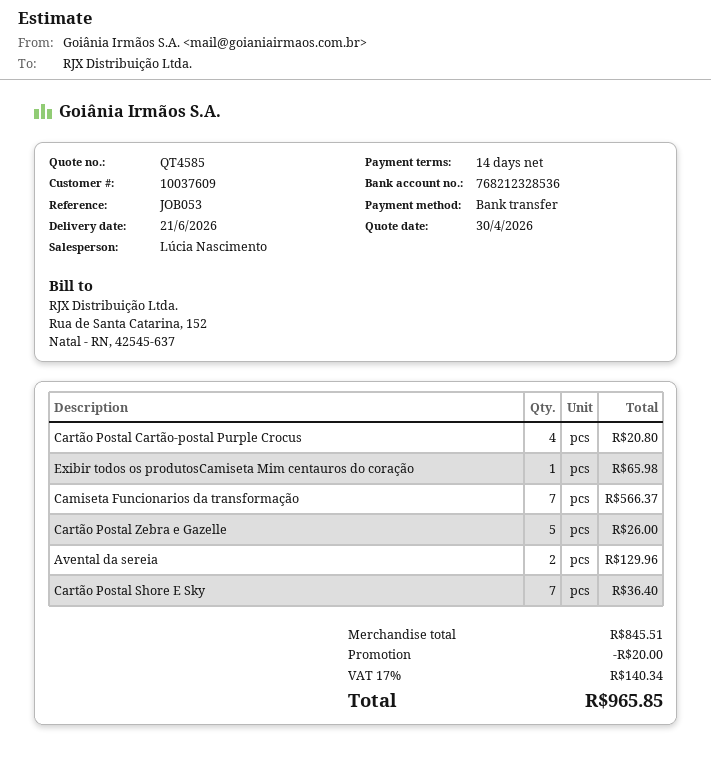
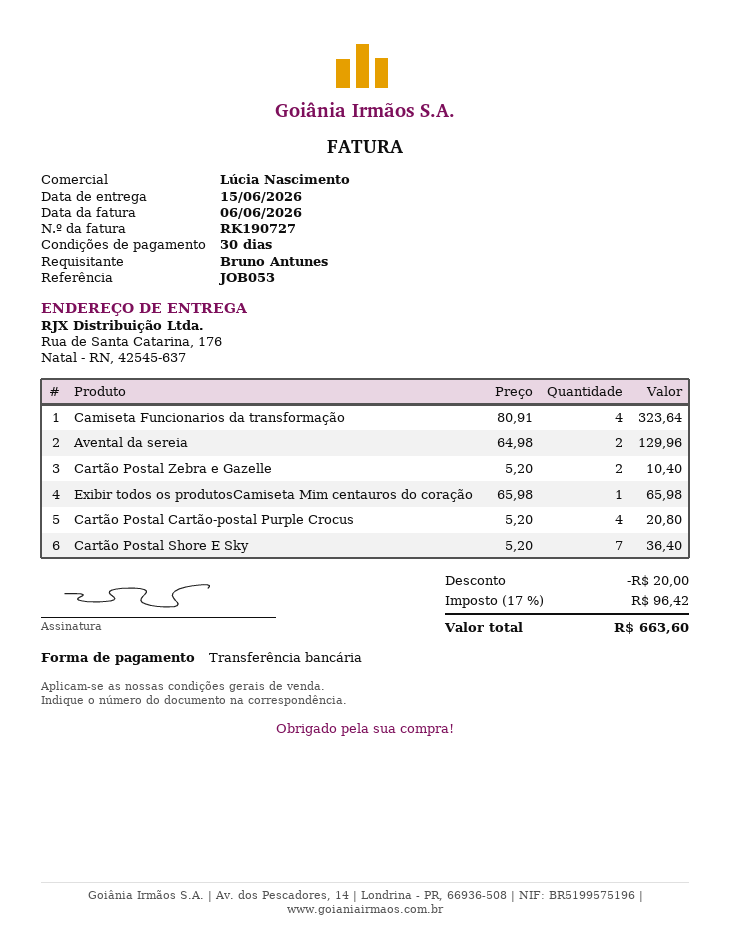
delivery date: 2026-06-21 -> 2026-06-15
payment terms: 14 days -> 30 days
Camiseta Funcionarios da transformação: 7 for 566.37 -> 4 for 323.64
Cartão Postal Zebra e Gazelle: 5 for 26.00 -> 2 for 10.40
tax: 17% = 140.34 -> 17% = 96.42
total: 965.85 -> 663.60

